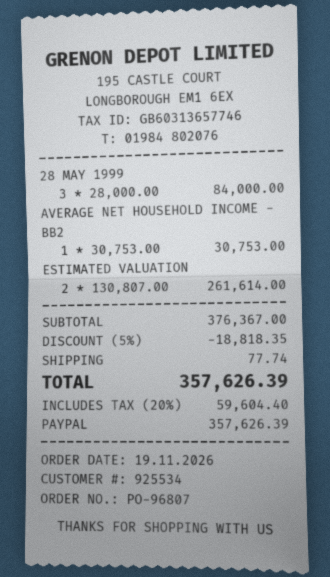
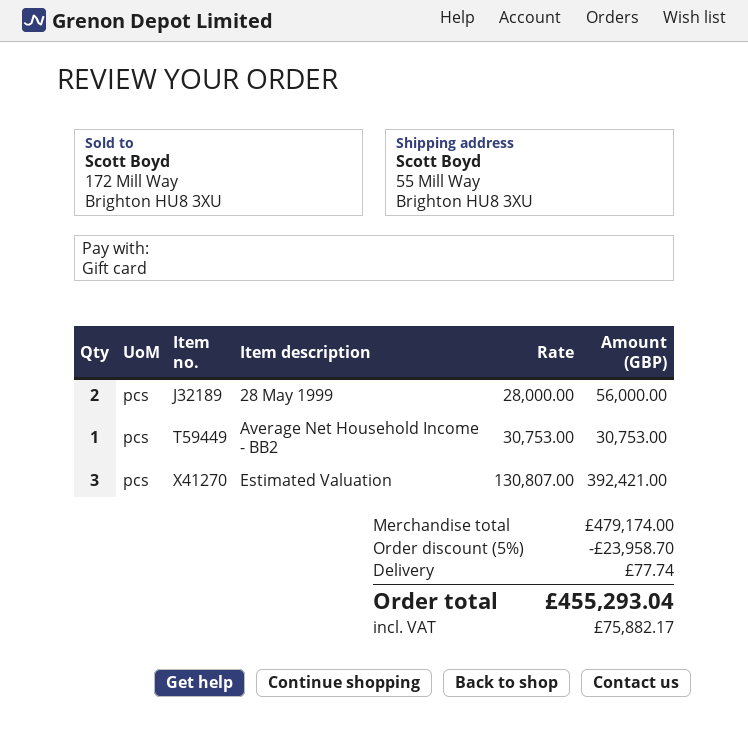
payment method: PayPal -> gift card
28 MAY 1999: 3 x 28000.00 = 84000.00 -> 2 x 28000.00 = 56000.00
ESTIMATED VALUATION: 2 x 130807.00 = 261614.00 -> 3 x 130807.00 = 392421.00
subtotal: 376367.00 -> 479174.00
discount: 5% = 18818.35 -> 5% = 23958.70
tax: 59604.40 -> 75882.17
total: 357626.39 -> 455293.04

